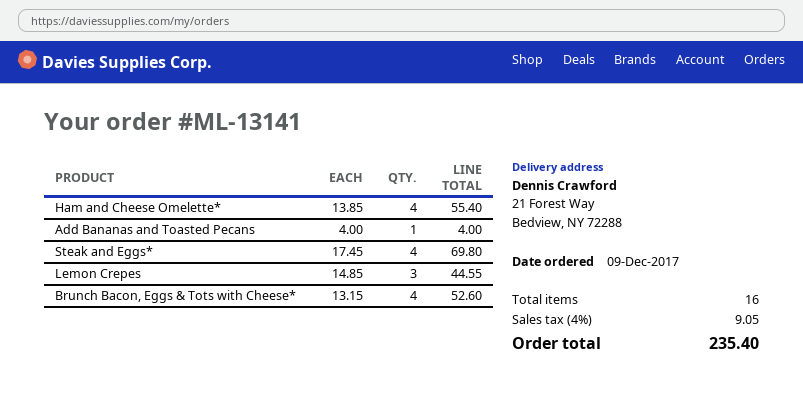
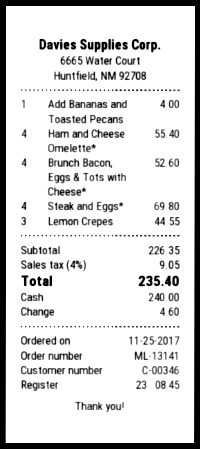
order date: 2017-12-09 -> 2017-11-25

